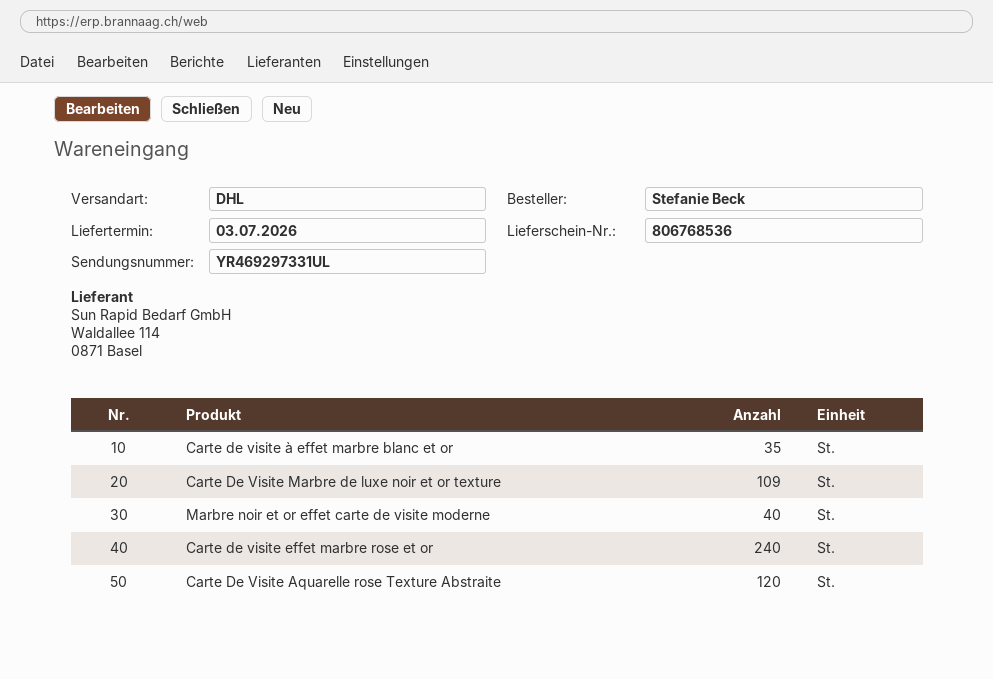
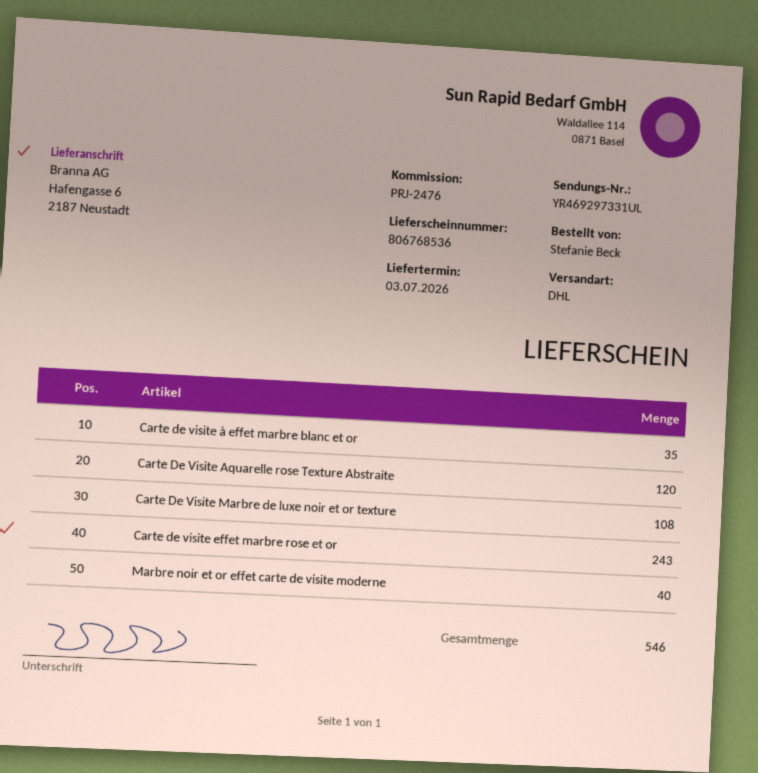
Carte De Visite Marbre de luxe noir et or texture: 109 -> 108
Carte de visite effet marbre rose et or: 240 -> 243

